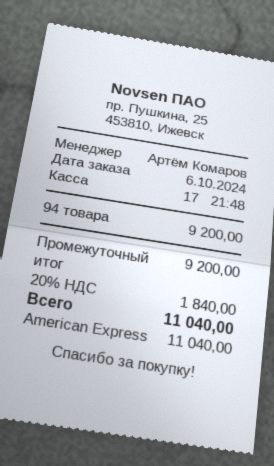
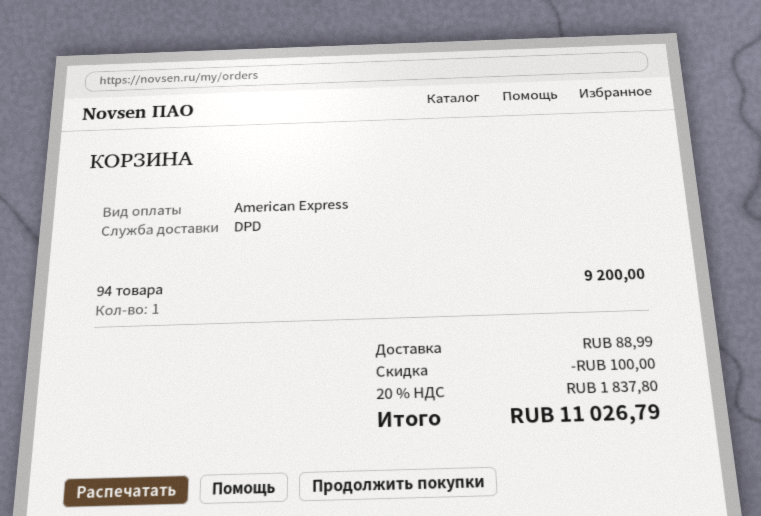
discount: none -> 100.00
shipping: none -> 88.99
tax: 20% = 1840.00 -> 20% = 1837.80
total: 11040.00 -> 11026.79

